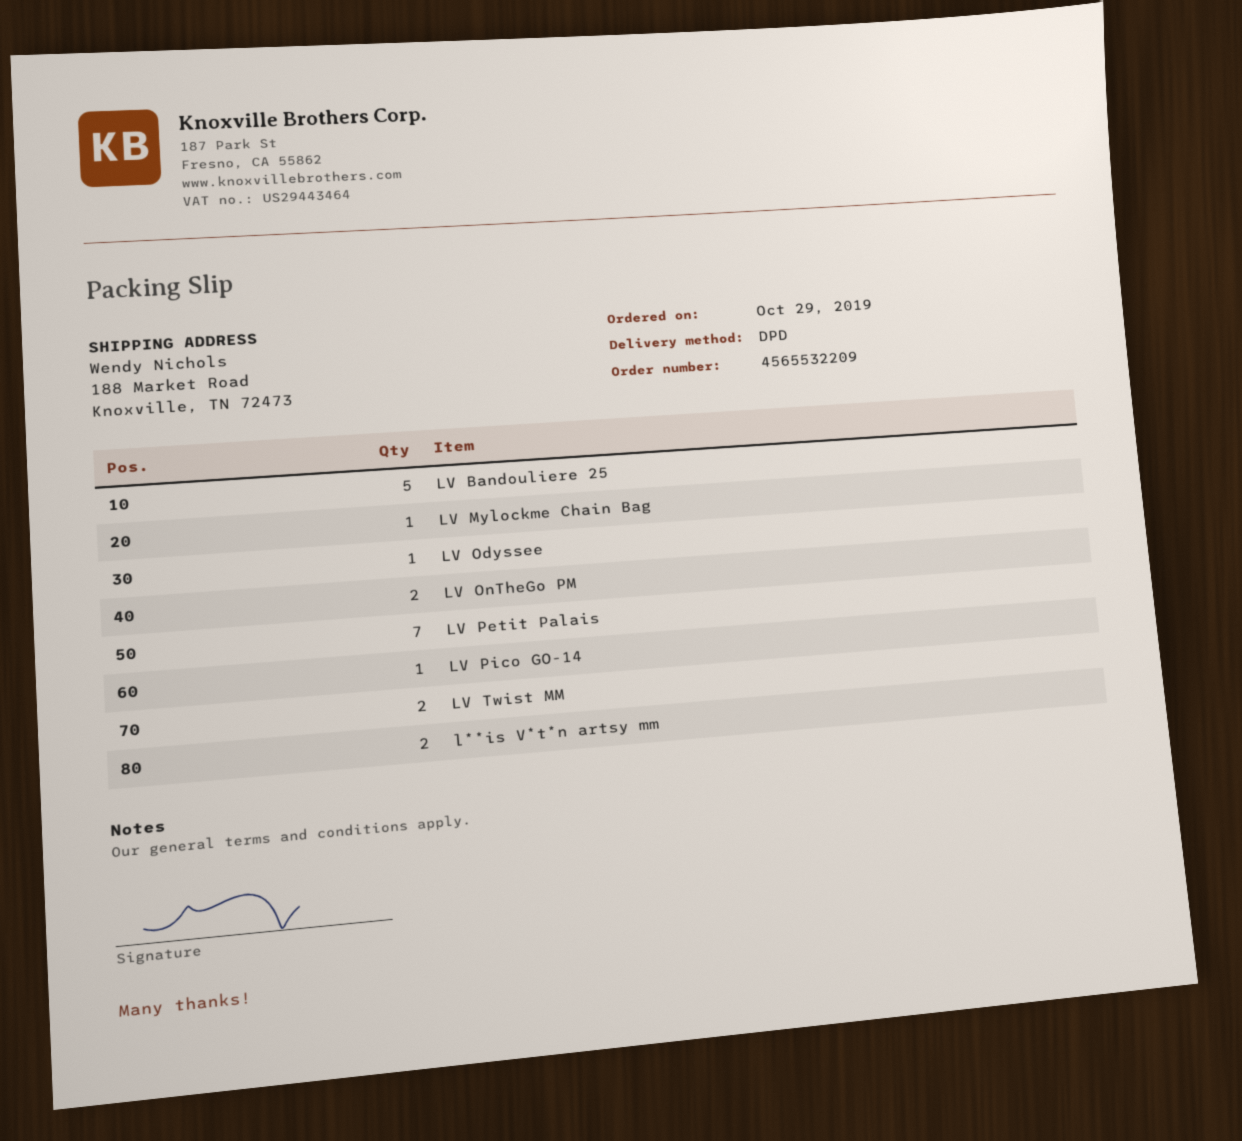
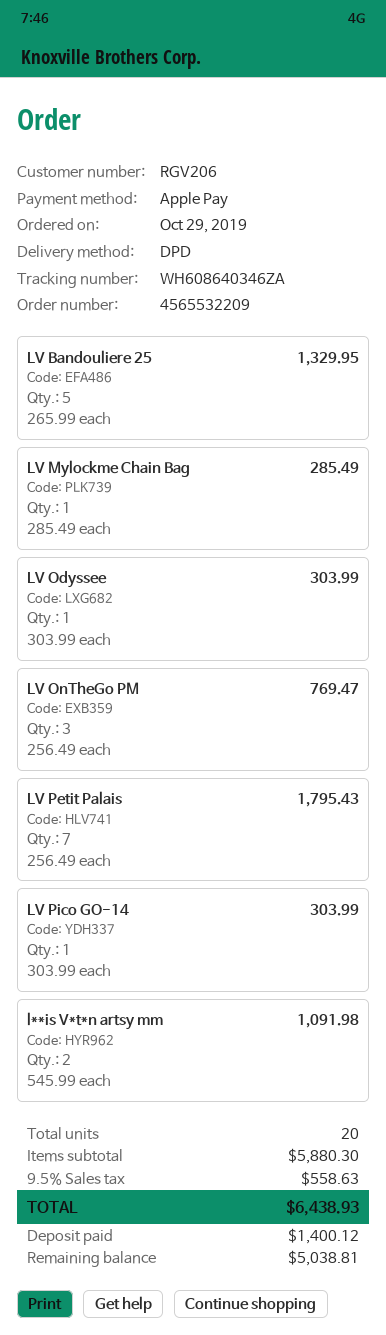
LV OnTheGo PM: 2 -> 3
LV Twist MM: 2 -> none

